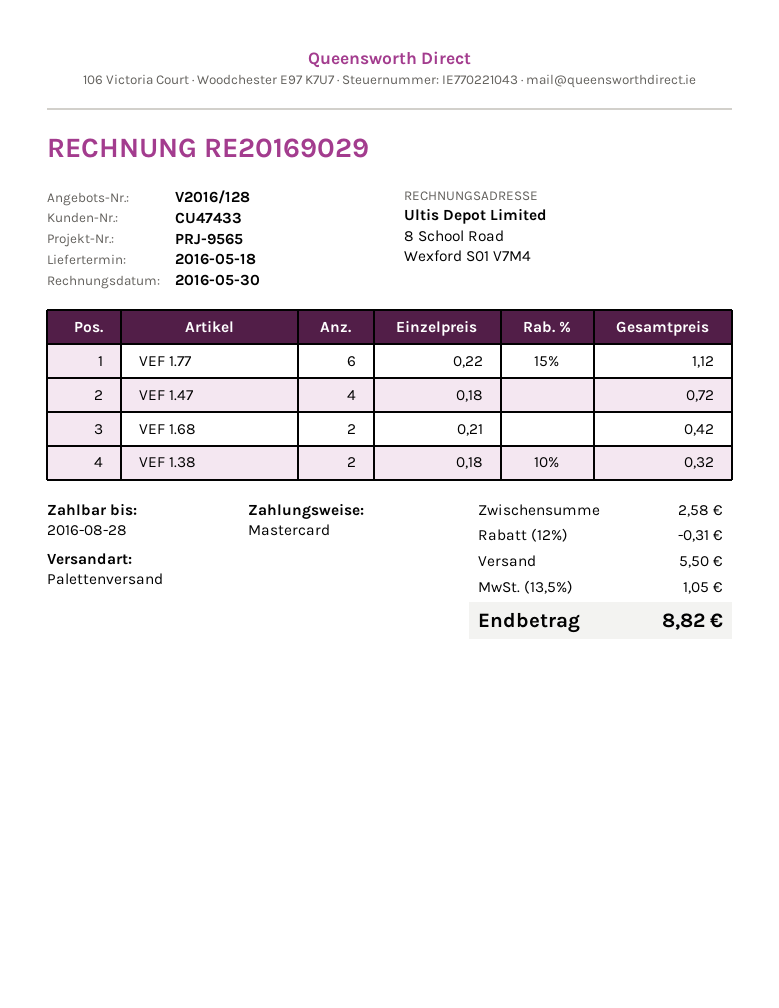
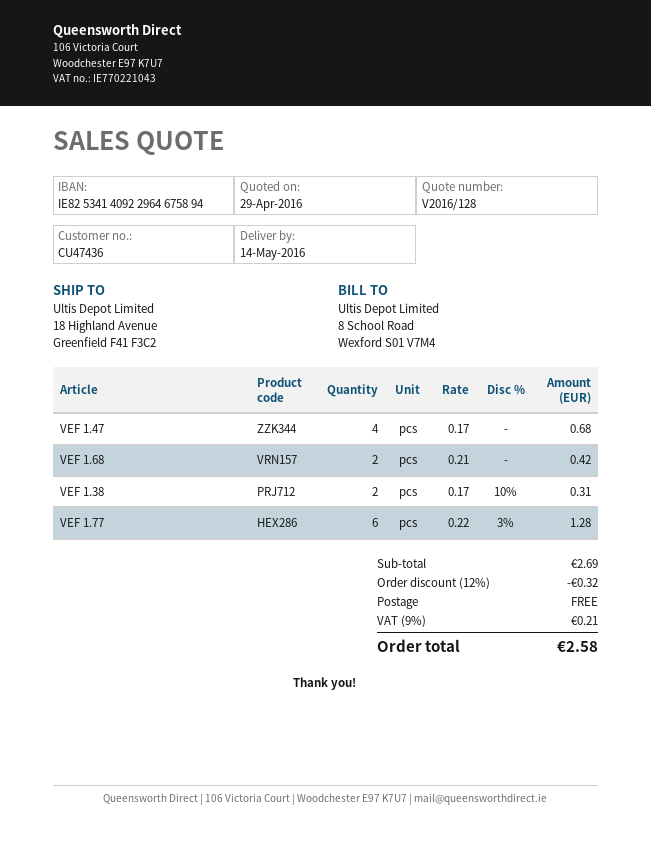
delivery date: 2016-05-18 -> 2016-05-14
customer number: CU47433 -> CU47436
VEF 1.77: 6 x 0.22 - 15% = 1.12 -> 6 x 0.22 - 3% = 1.28
VEF 1.47: 4 x 0.18 = 0.72 -> 4 x 0.17 = 0.68
VEF 1.38: 2 x 0.18 - 10% = 0.32 -> 2 x 0.17 - 10% = 0.31
subtotal: 2.58 -> 2.69
discount: 12% = 0.31 -> 12% = 0.32
shipping: 5.50 -> 0.00
tax: 13.5% = 1.05 -> 9% = 0.21
total: 8.82 -> 2.58

